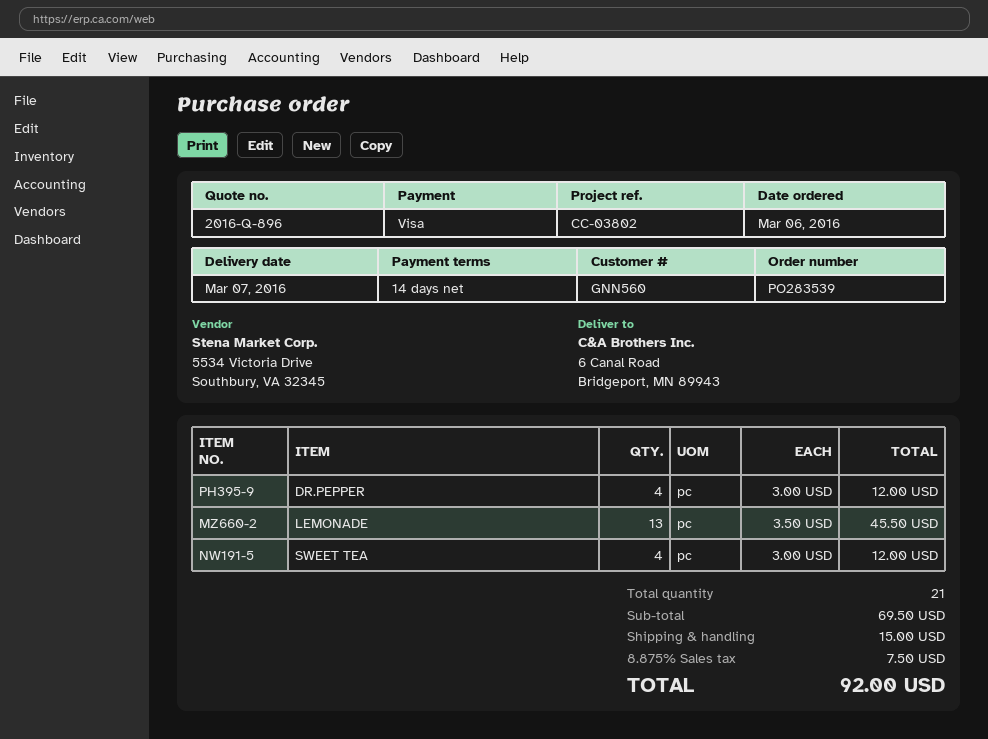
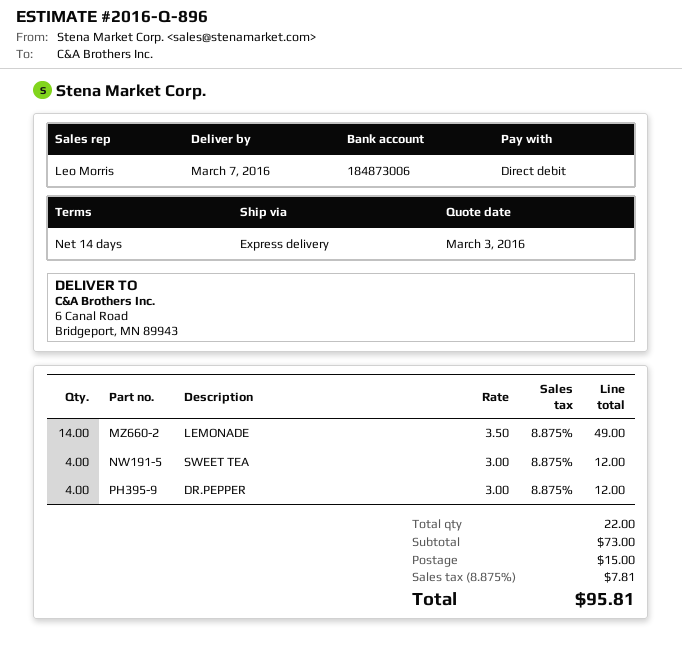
payment method: Visa -> direct debit
LEMONADE: 13 x 3.50 = 45.50 -> 14 x 3.50 = 49.00
total quantity: 21 -> 22
subtotal: 69.50 -> 73.00
tax: 8.875% = 7.50 -> 8.875% = 7.81
total: 92.00 -> 95.81

